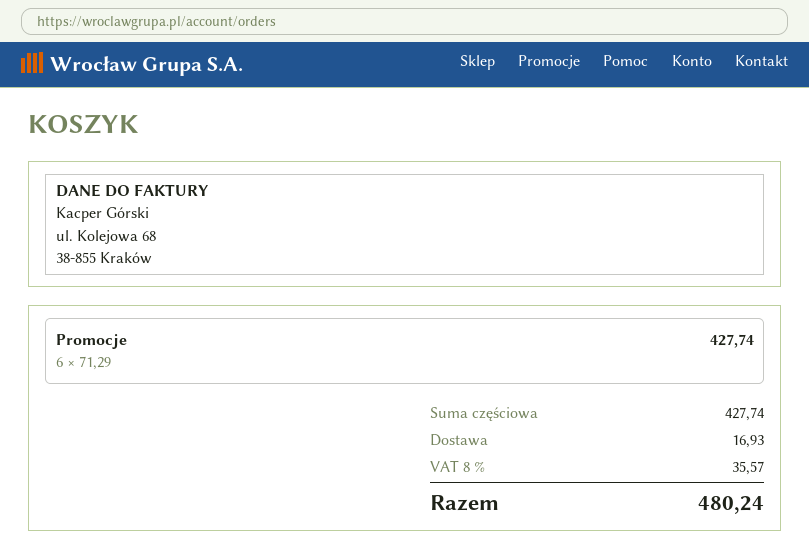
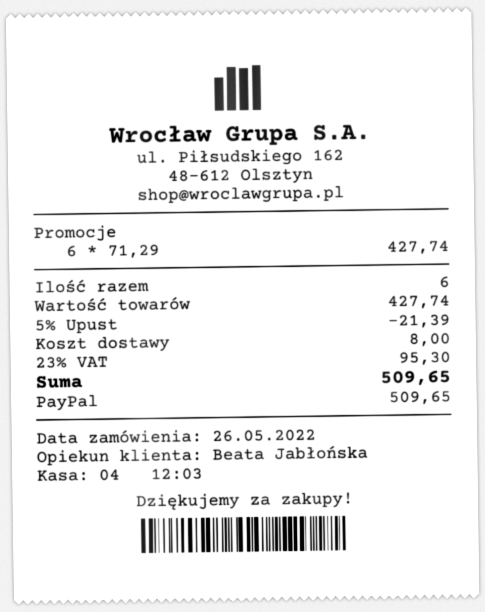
discount: none -> 5% = 21.39
shipping: 16.93 -> 8.00
tax: 8% = 35.57 -> 23% = 95.30
total: 480.24 -> 509.65

